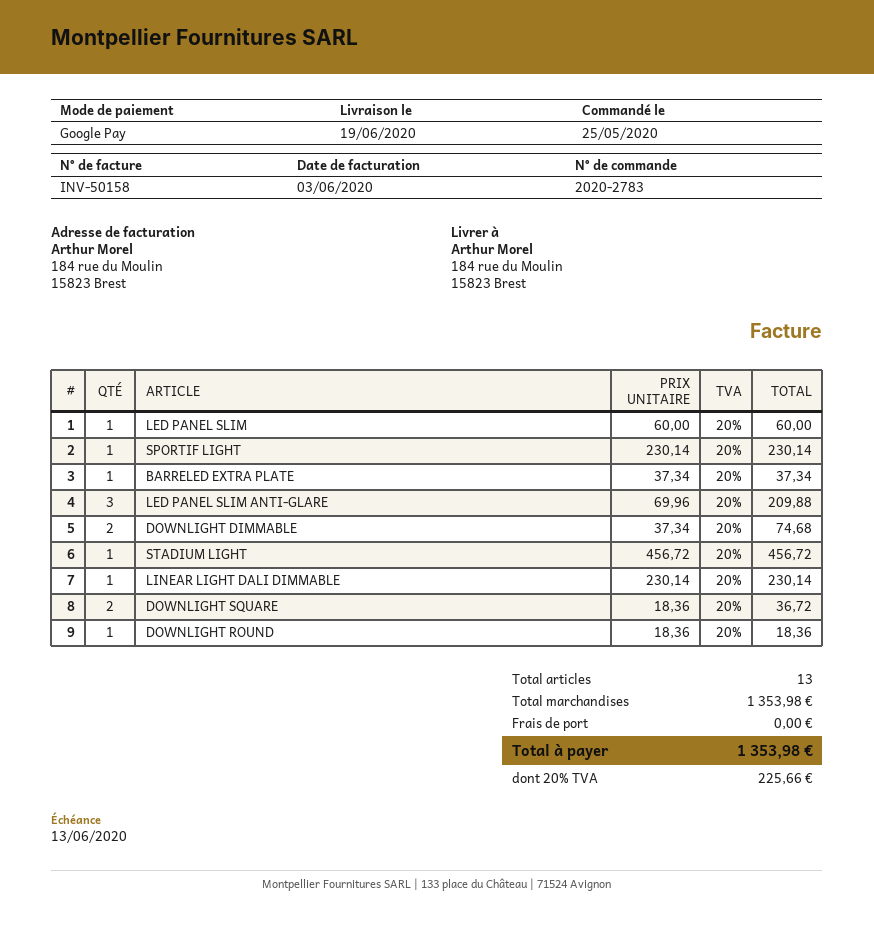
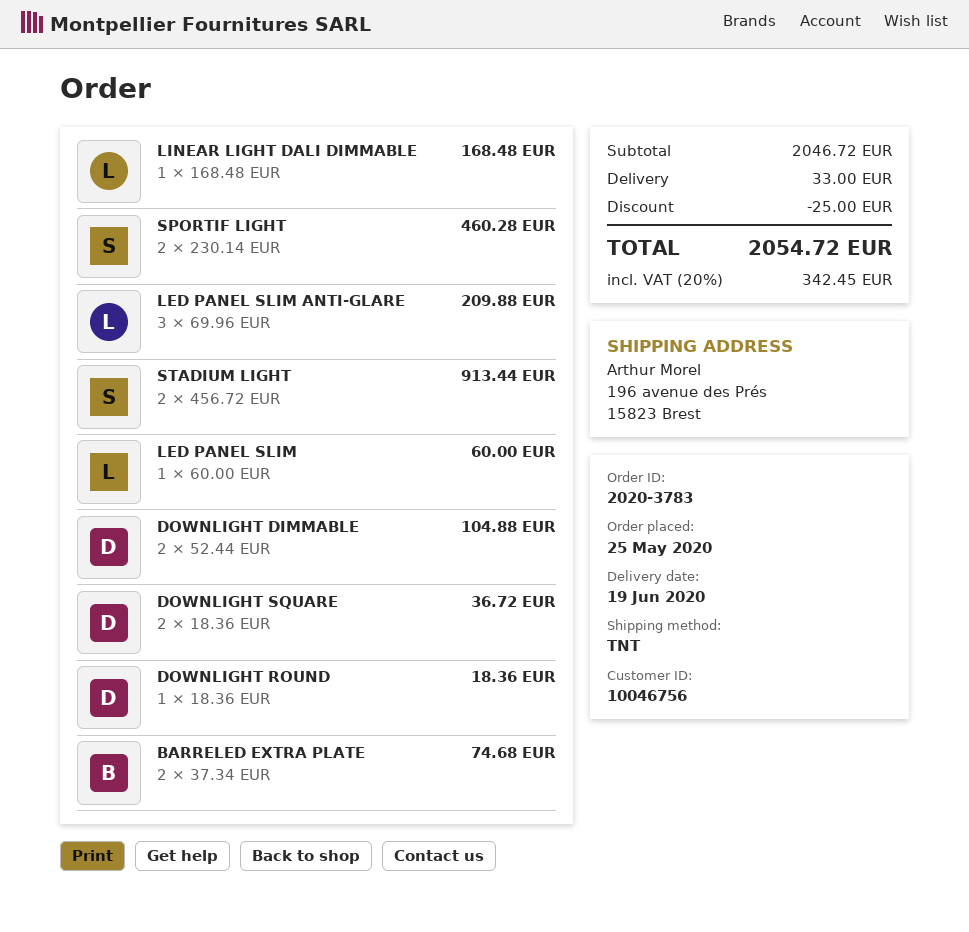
order number: 2020-2783 -> 2020-3783
ship to: 184 rue du Moulin, 15823 Brest -> 196 avenue des Prés, 15823 Brest
SPORTIF LIGHT: 1 x 230.14 = 230.14 -> 2 x 230.14 = 460.28
BARRELED EXTRA PLATE: 1 x 37.34 = 37.34 -> 2 x 37.34 = 74.68
DOWNLIGHT DIMMABLE: 2 x 37.34 = 74.68 -> 2 x 52.44 = 104.88
STADIUM LIGHT: 1 x 456.72 = 456.72 -> 2 x 456.72 = 913.44
LINEAR LIGHT DALI DIMMABLE: 1 x 230.14 = 230.14 -> 1 x 168.48 = 168.48
subtotal: 1353.98 -> 2046.72
discount: none -> 25.00
shipping: 0.00 -> 33.00
tax: 20% = 225.66 -> 20% = 342.45
total: 1353.98 -> 2054.72

